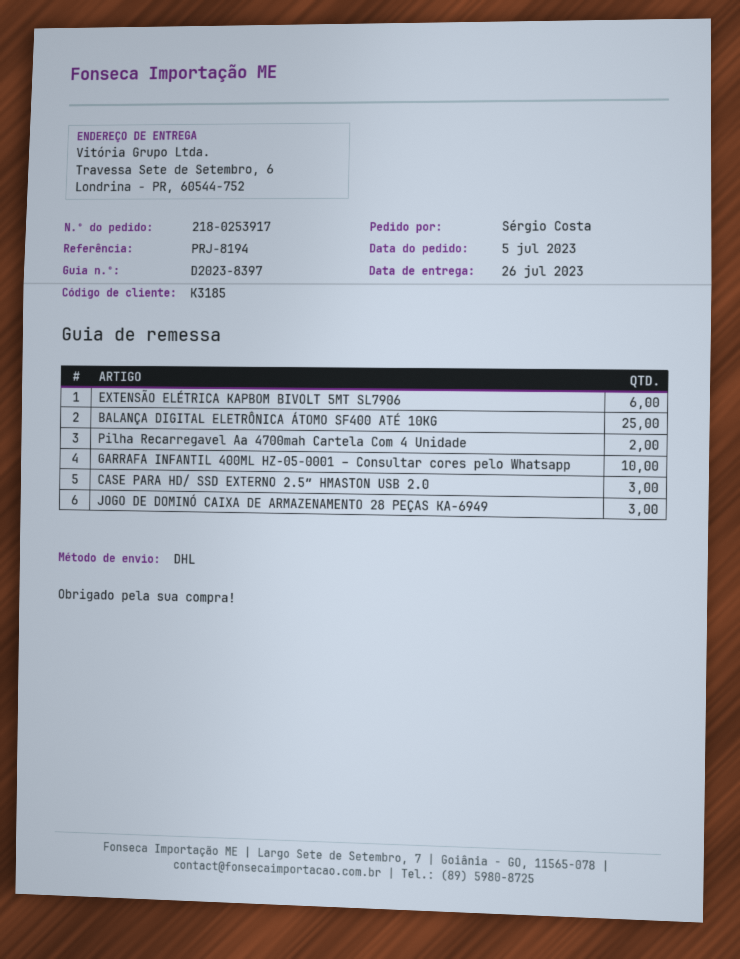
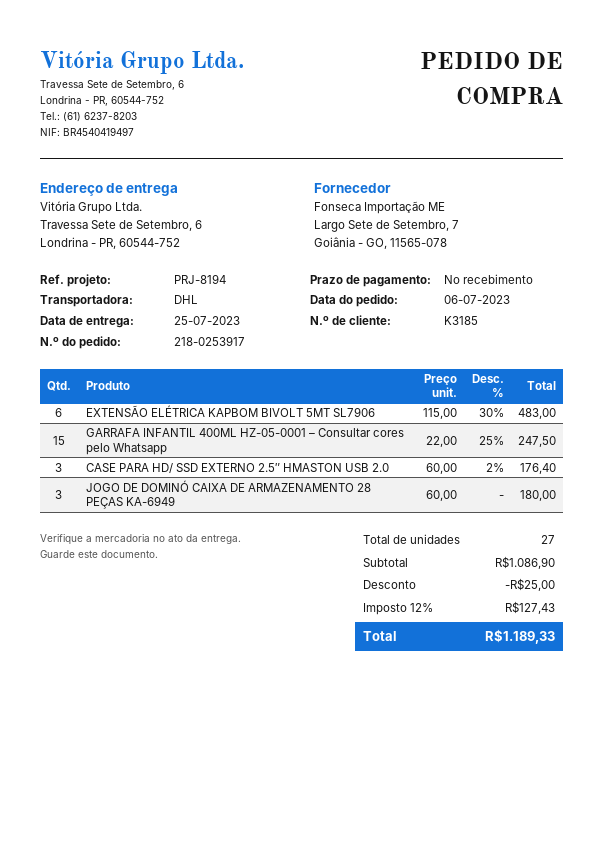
order date: 2023-07-05 -> 2023-07-06
delivery date: 2023-07-26 -> 2023-07-25
BALANÇA DIGITAL ELETRÔNICA ÁTOMO SF400 ATÉ 10KG: 25 -> none
Pilha Recarregavel Aa 4700mah Cartela Com 4 Unidade: 2 -> none
GARRAFA INFANTIL 400ML HZ-05-0001 – Consultar cores pelo Whatsapp: 10 -> 15

